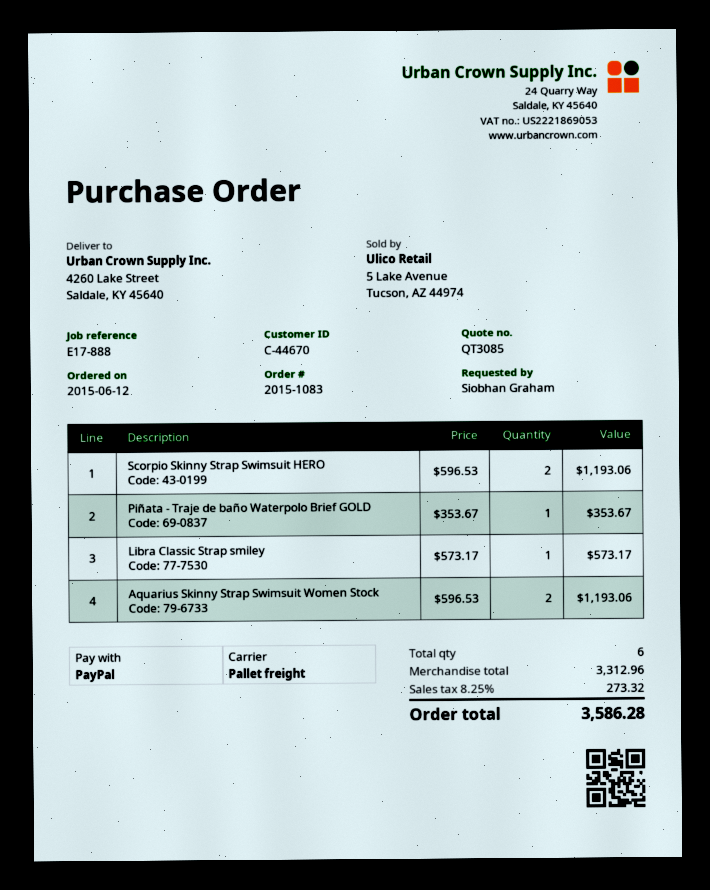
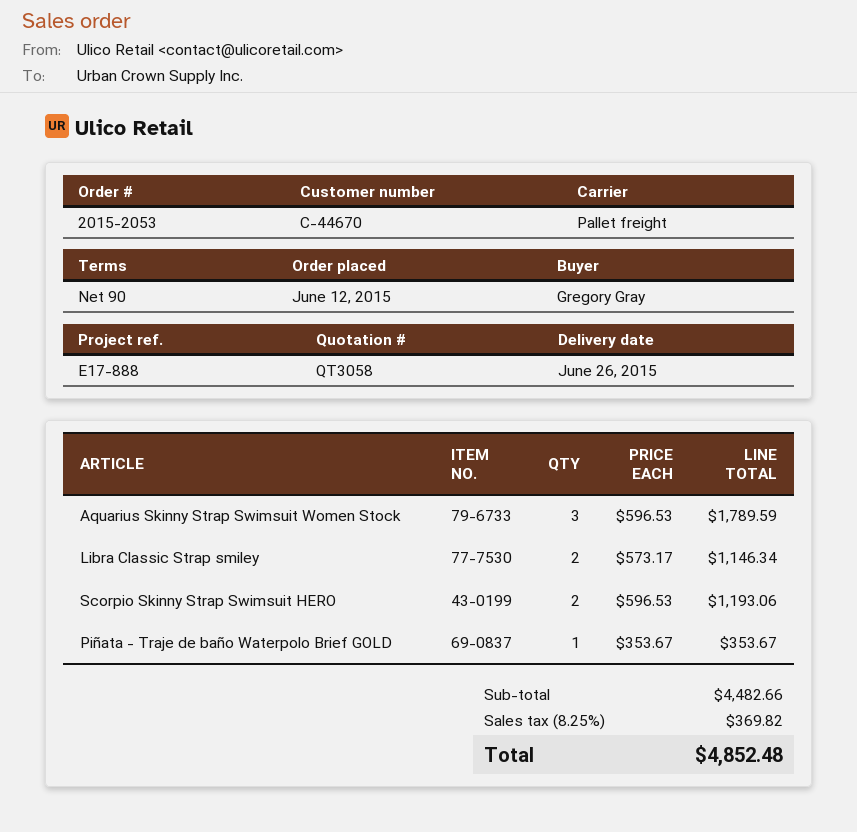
quote number: QT3085 -> QT3058
order number: 2015-1083 -> 2015-2053
ordered by: Siobhan Graham -> Gregory Gray
Libra Classic Strap smiley: 1 x 573.17 = 573.17 -> 2 x 573.17 = 1146.34
Aquarius Skinny Strap Swimsuit Women Stock: 2 x 596.53 = 1193.06 -> 3 x 596.53 = 1789.59
subtotal: 3312.96 -> 4482.66
tax: 8.25% = 273.32 -> 8.25% = 369.82
total: 3586.28 -> 4852.48

